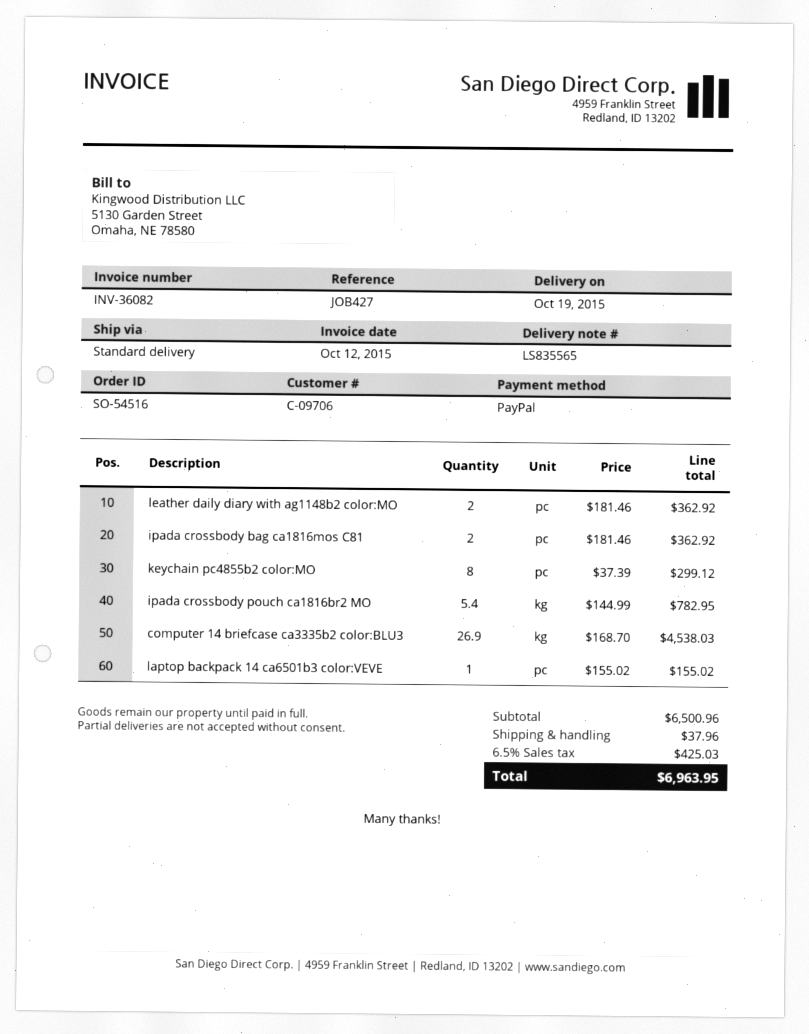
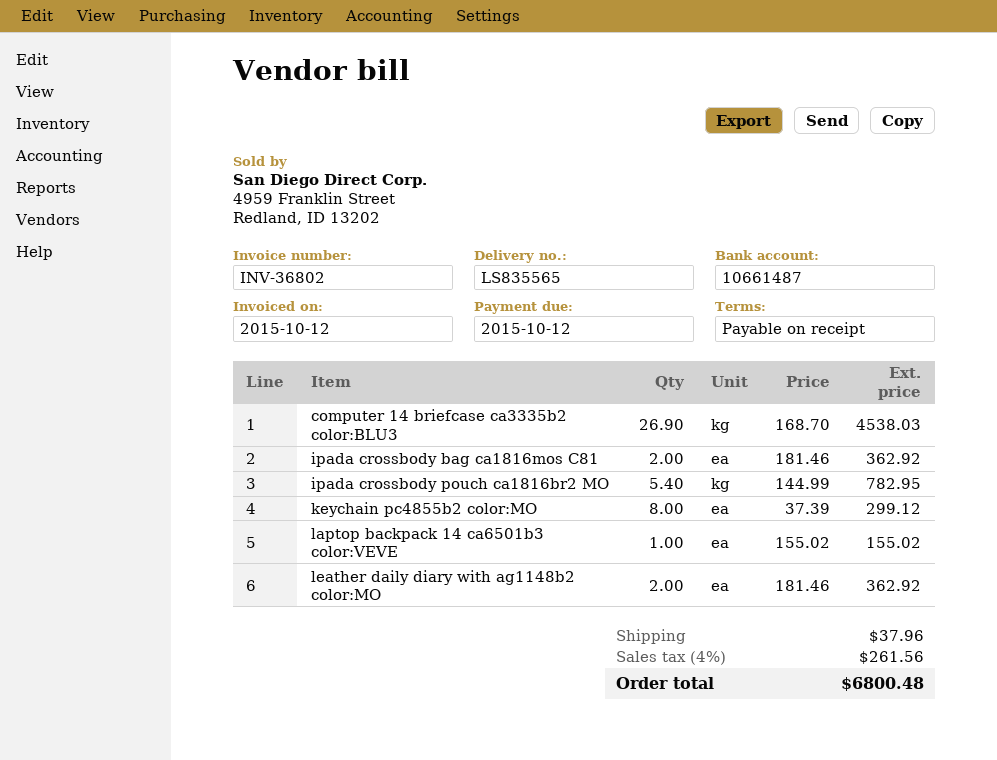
invoice number: INV-36082 -> INV-36802
tax: 6.5% = 425.03 -> 4% = 261.56
total: 6963.95 -> 6800.48

